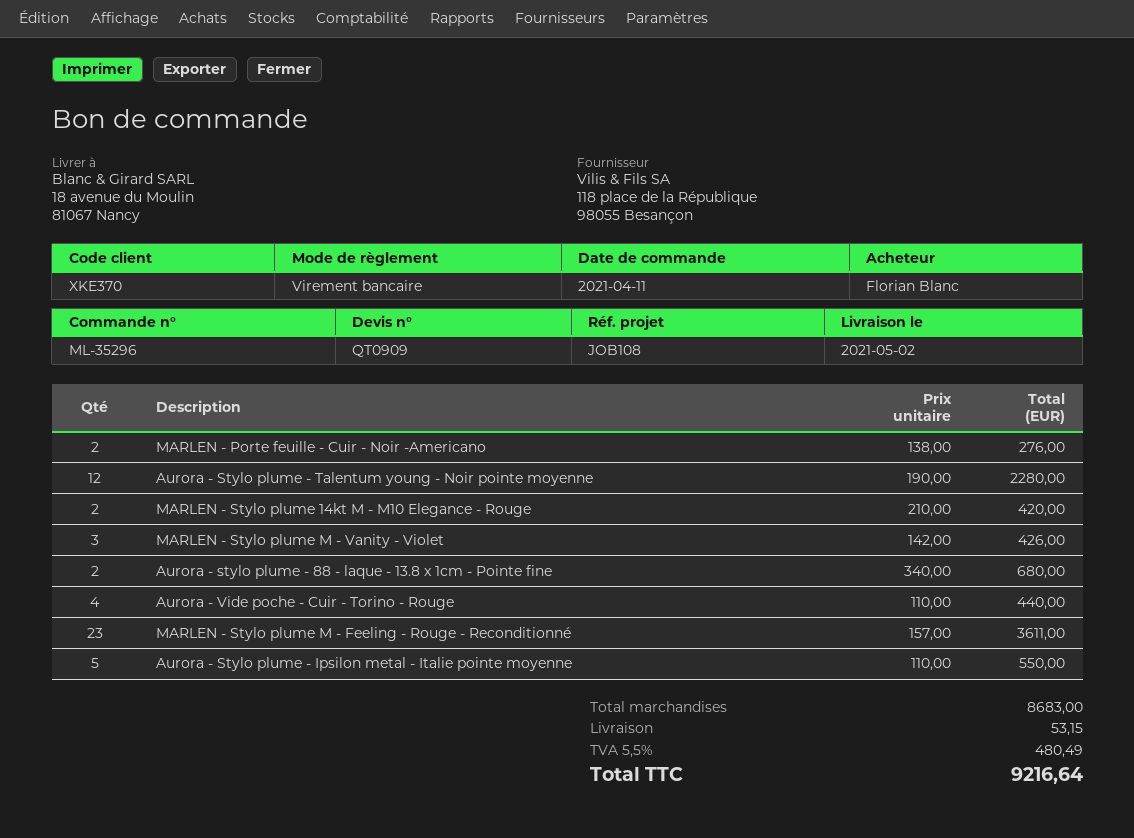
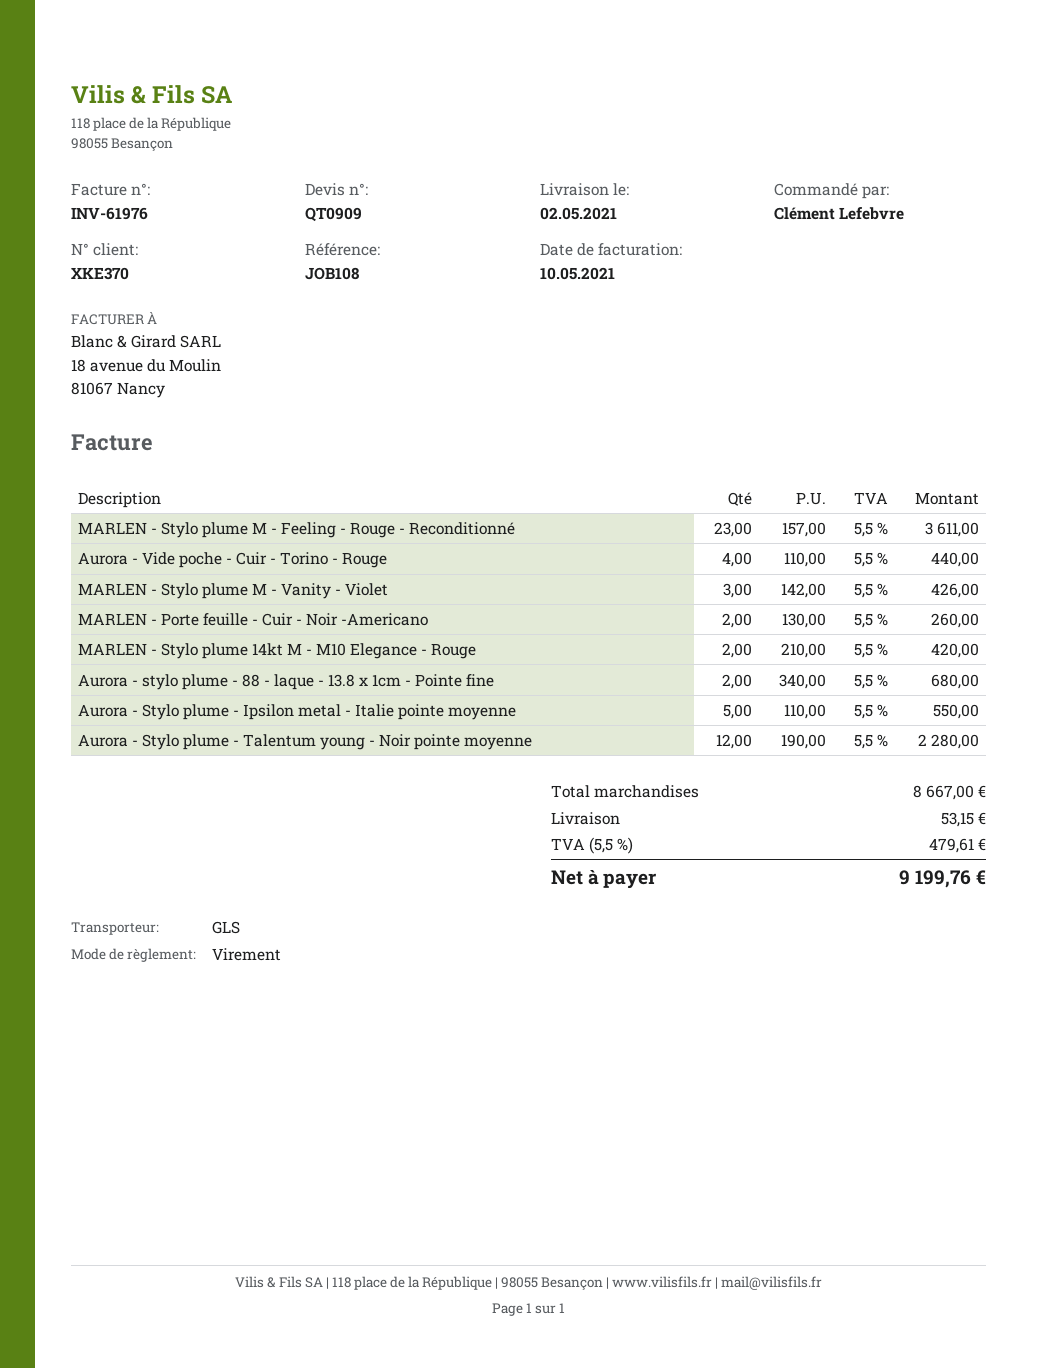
ordered by: Florian Blanc -> Clément Lefebvre
MARLEN - Porte feuille - Cuir - Noir -Americano: 2 x 138.00 = 276.00 -> 2 x 130.00 = 260.00
subtotal: 8683.00 -> 8667.00
tax: 5.5% = 480.49 -> 5.5% = 479.61
total: 9216.64 -> 9199.76

